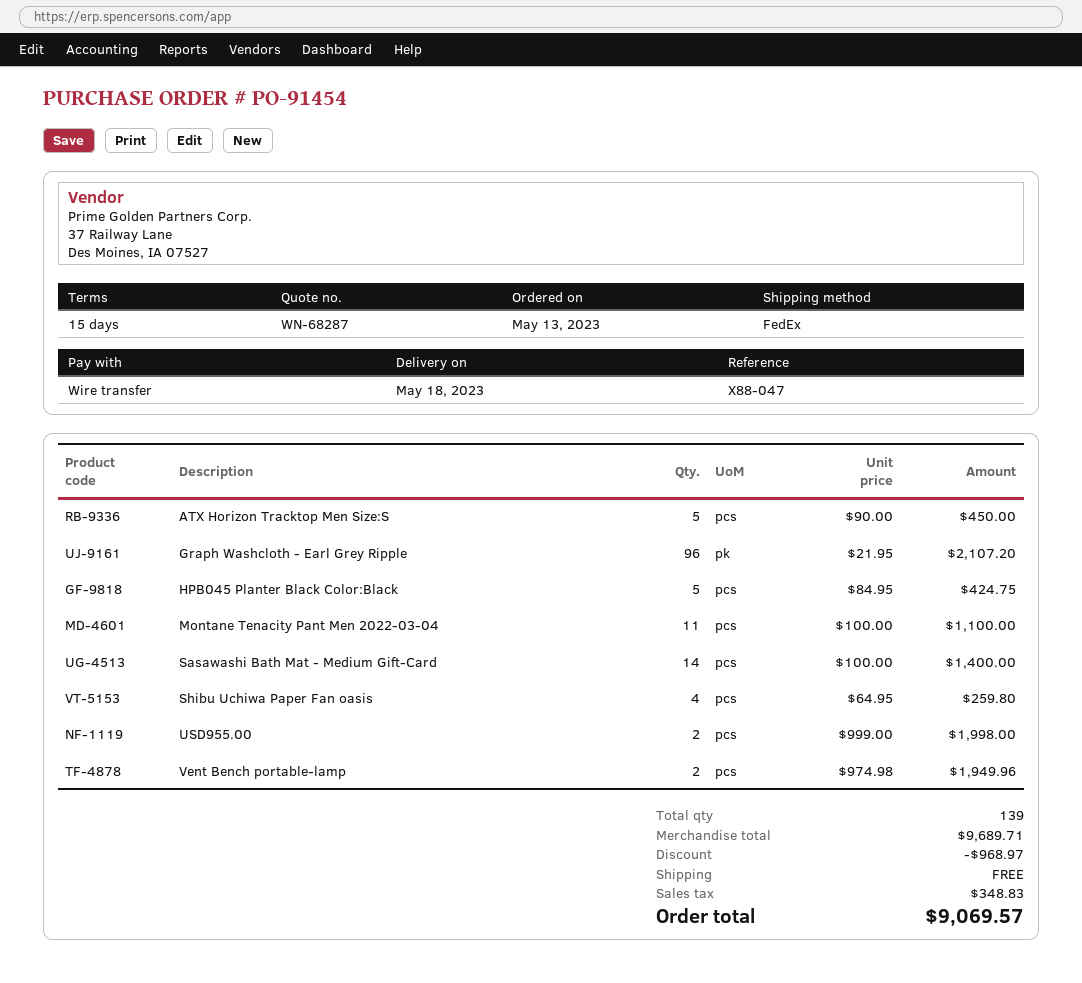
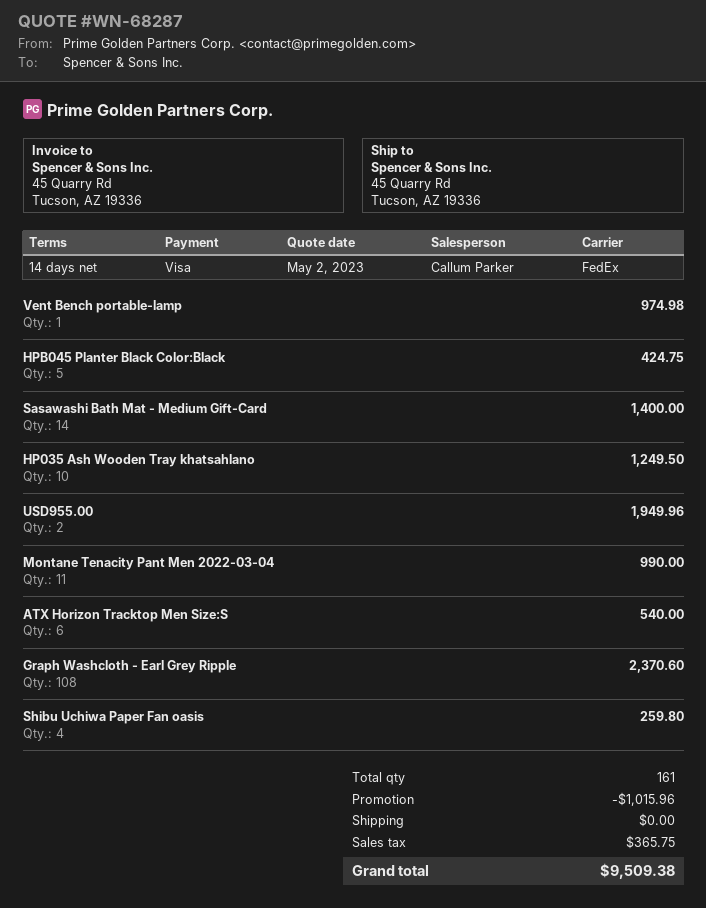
payment terms: 15 days -> 14 days
payment method: bank transfer -> Visa
ATX Horizon Tracktop Men Size:S: 5 for 450.00 -> 6 for 540.00
Graph Washcloth - Earl Grey Ripple: 96 for 2107.20 -> 108 for 2370.60
Montane Tenacity Pant Men 2022-03-04: 11 for 1100.00 -> 11 for 990.00
USD955.00: 2 for 1998.00 -> 2 for 1949.96
Vent Bench portable-lamp: 2 for 1949.96 -> 1 for 974.98
HP035 Ash Wooden Tray khatsahlano: none -> 10 for 1249.50
total quantity: 139 -> 161
discount: 968.97 -> 1015.96
tax: 348.83 -> 365.75
total: 9069.57 -> 9509.38

